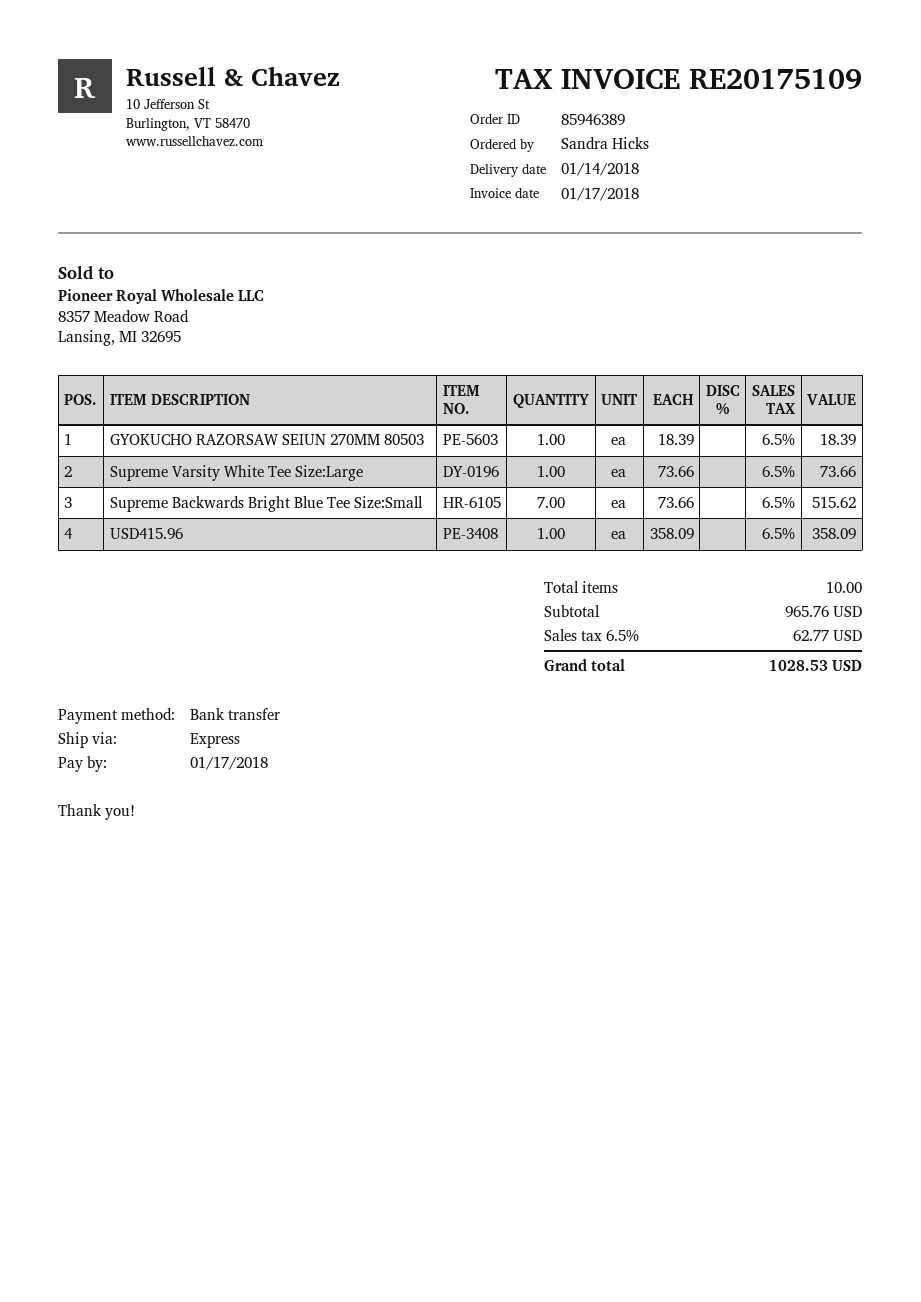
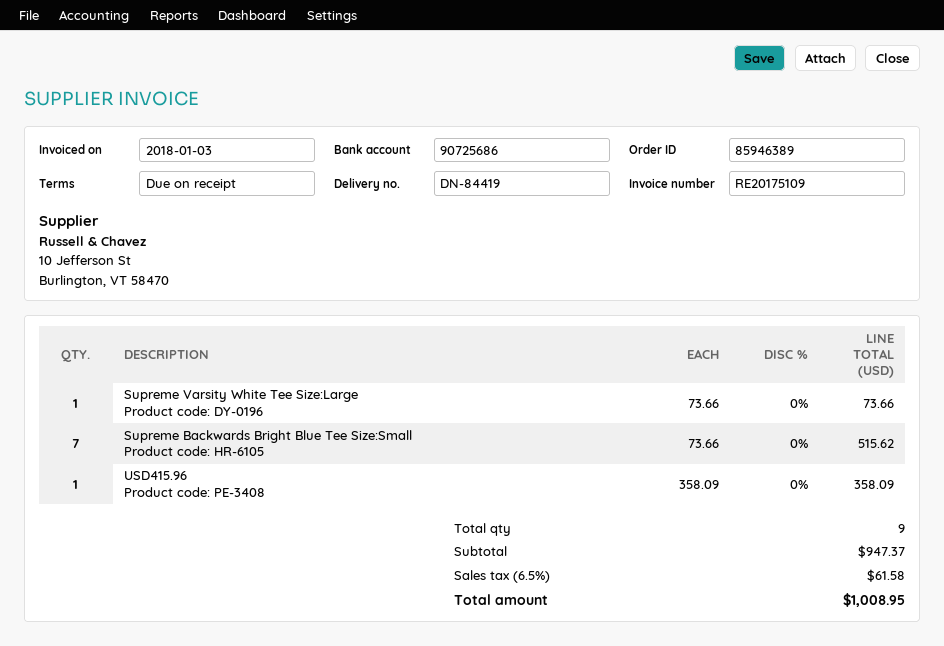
invoice date: 2018-01-17 -> 2018-01-03
GYOKUCHO RAZORSAW SEIUN 270MM 80503: 1 x 18.39 = 18.39 -> none
total quantity: 10 -> 9
subtotal: 965.76 -> 947.37
tax: 6.5% = 62.77 -> 6.5% = 61.58
total: 1028.53 -> 1008.95

